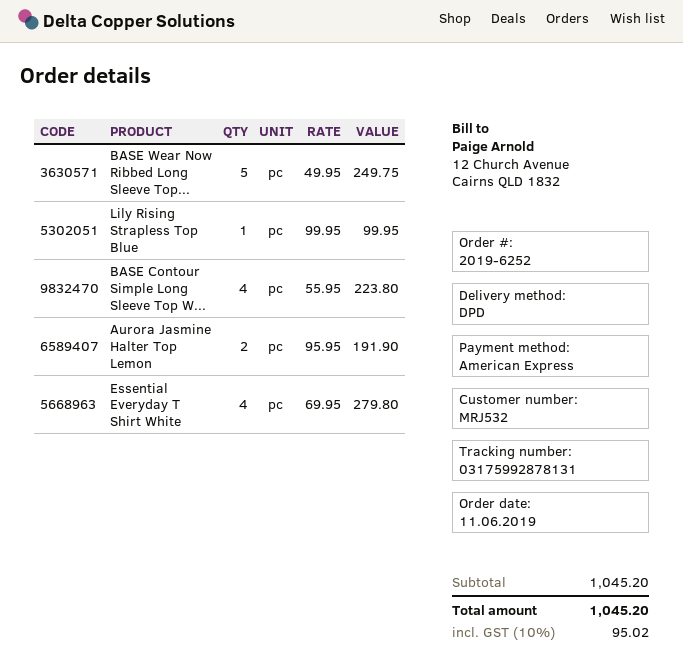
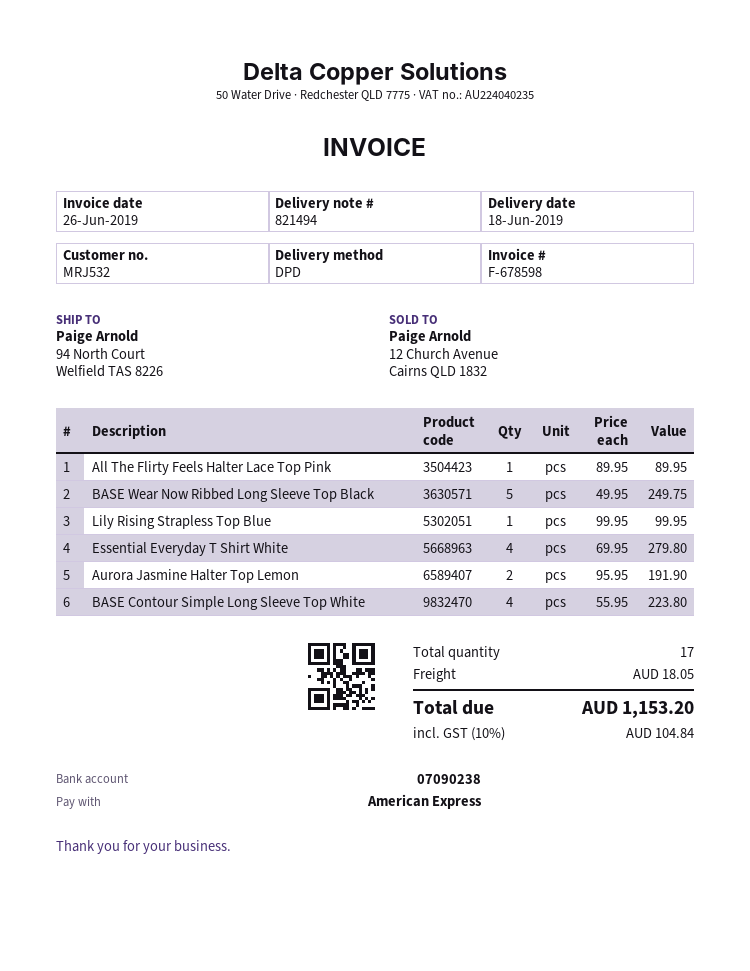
All The Flirty Feels Halter Lace Top Pink: none -> 1 x 89.95 = 89.95
shipping: none -> 18.05
tax: 10% = 95.02 -> 10% = 104.84
total: 1045.20 -> 1153.20

